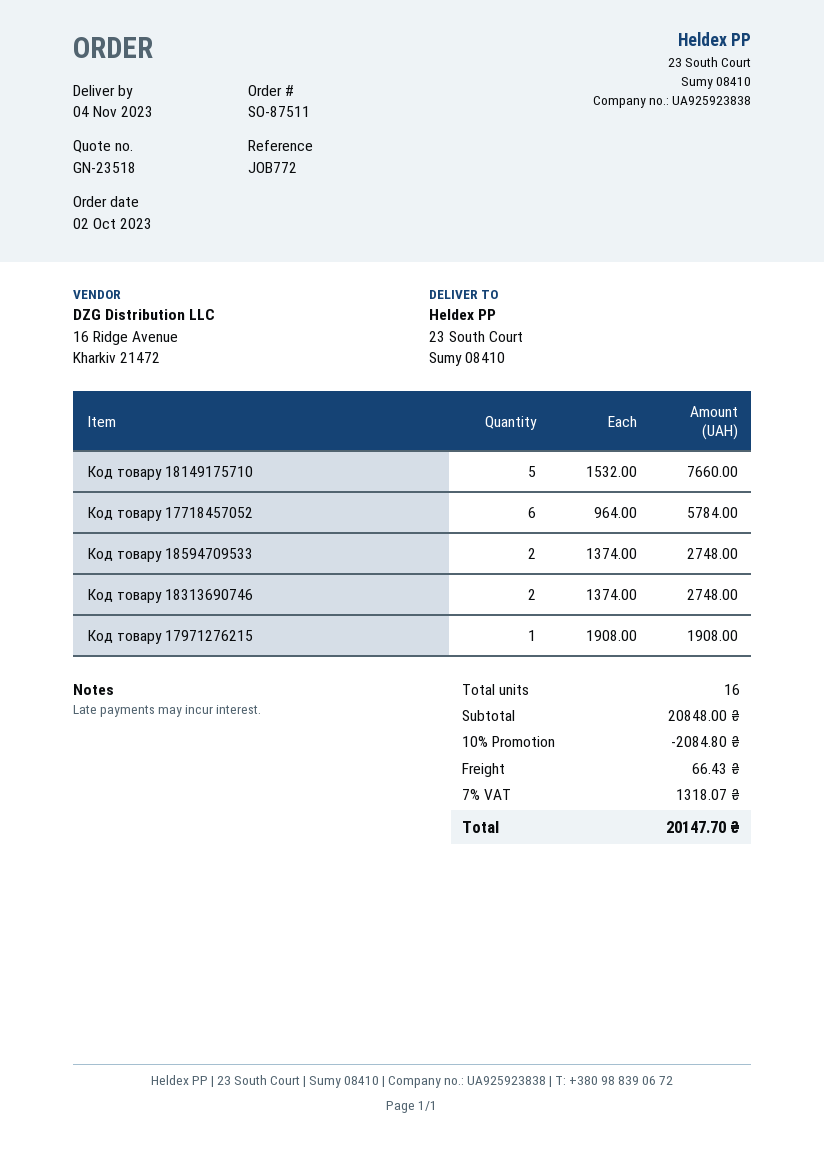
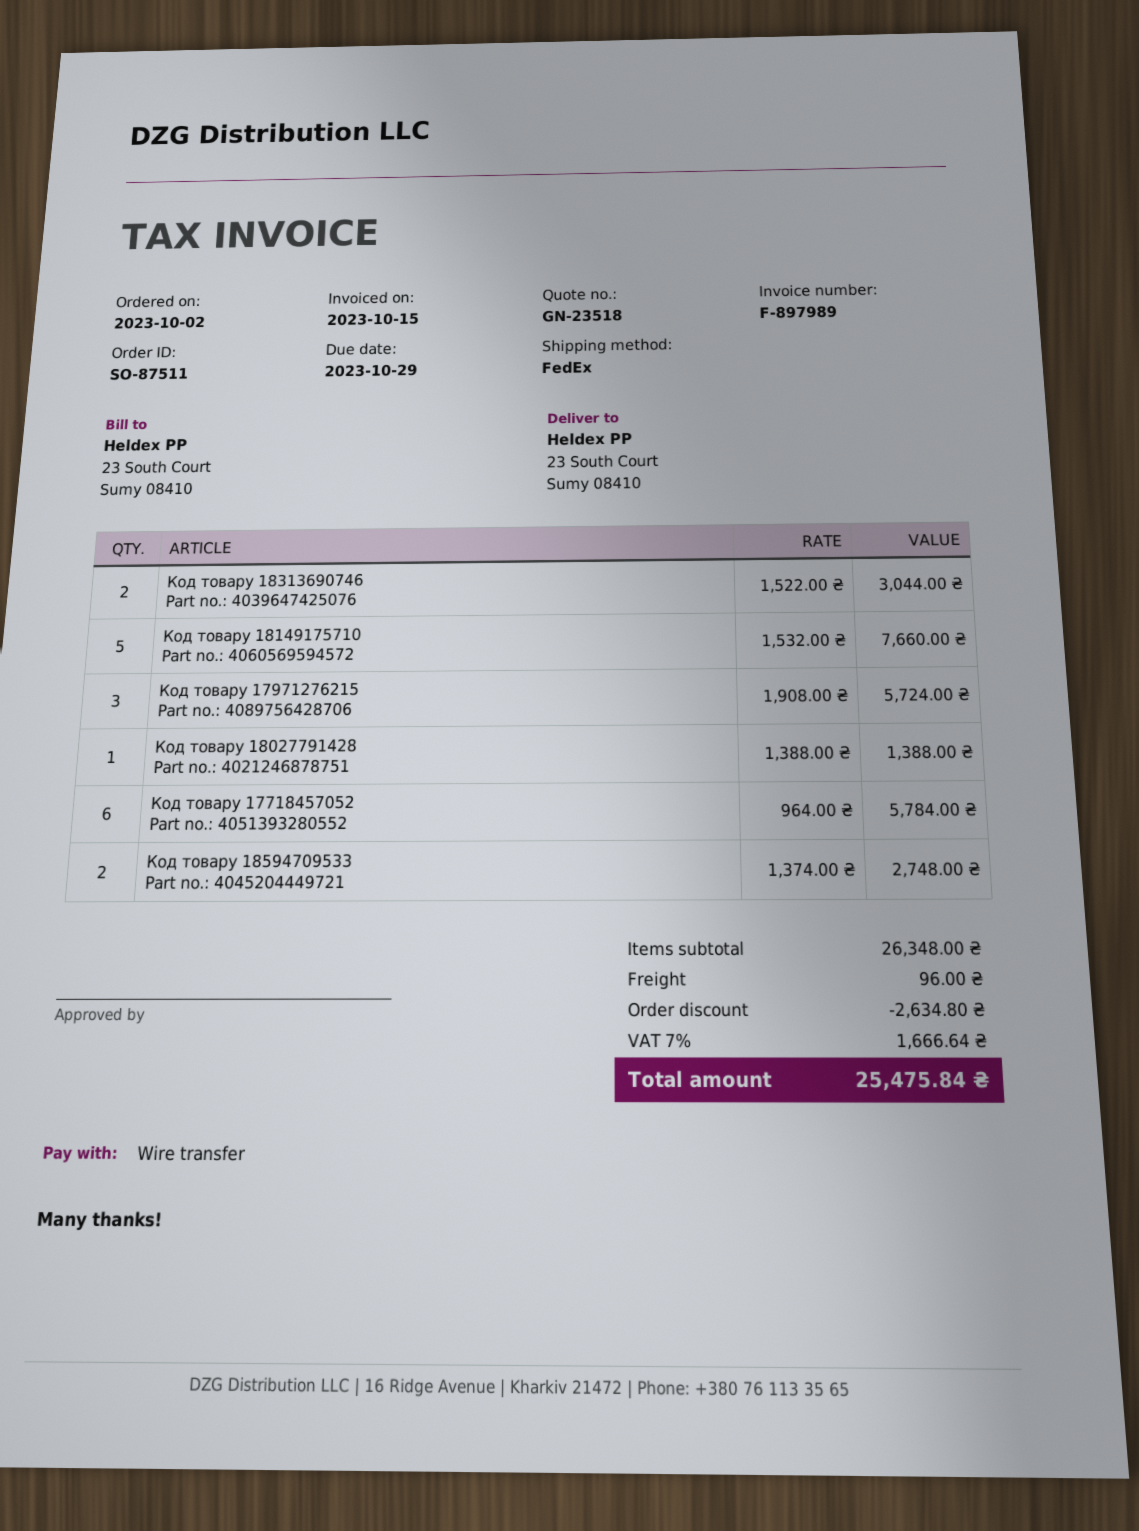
Код товару 18313690746: 2 x 1374.00 = 2748.00 -> 2 x 1522.00 = 3044.00
Код товару 17971276215: 1 x 1908.00 = 1908.00 -> 3 x 1908.00 = 5724.00
Код товару 18027791428: none -> 1 x 1388.00 = 1388.00
subtotal: 20848.00 -> 26348.00
discount: 2084.80 -> 2634.80
shipping: 66.43 -> 96.00
tax: 7% = 1318.07 -> 7% = 1666.64
total: 20147.70 -> 25475.84

